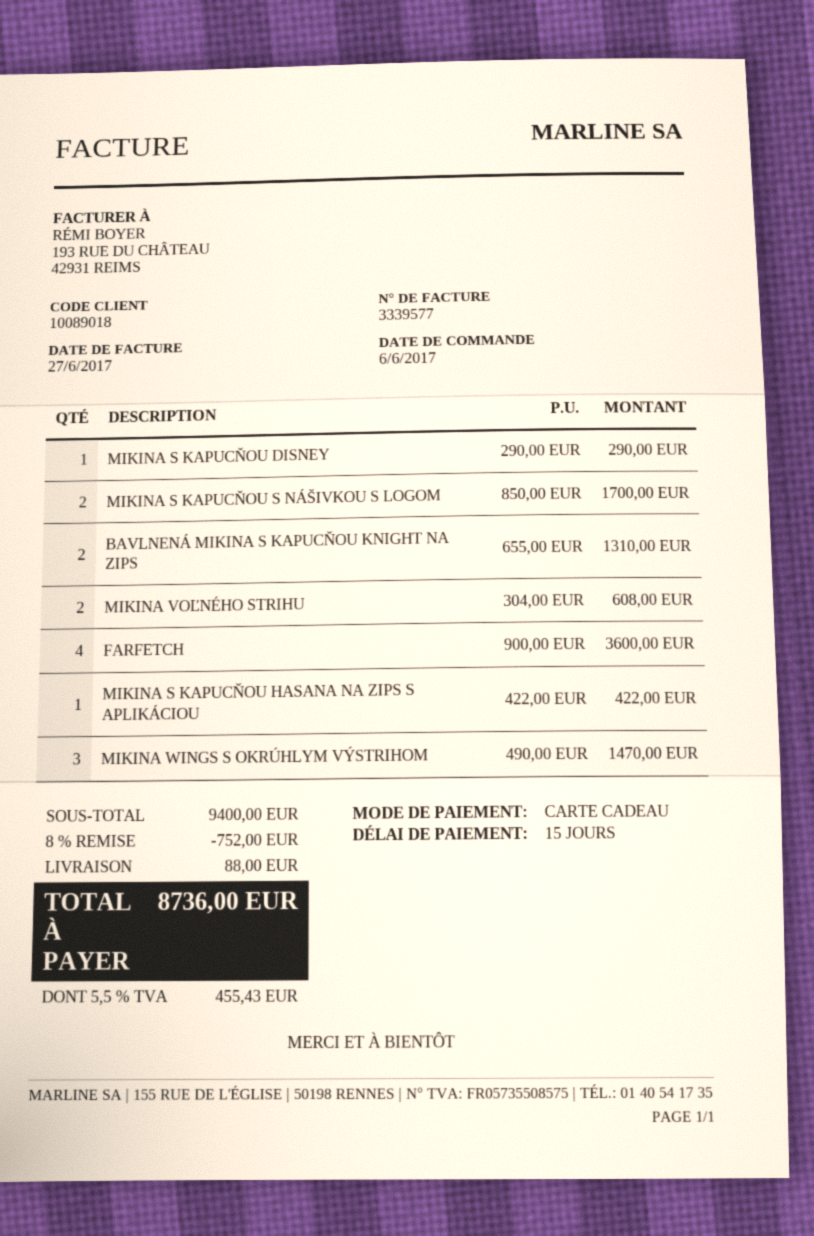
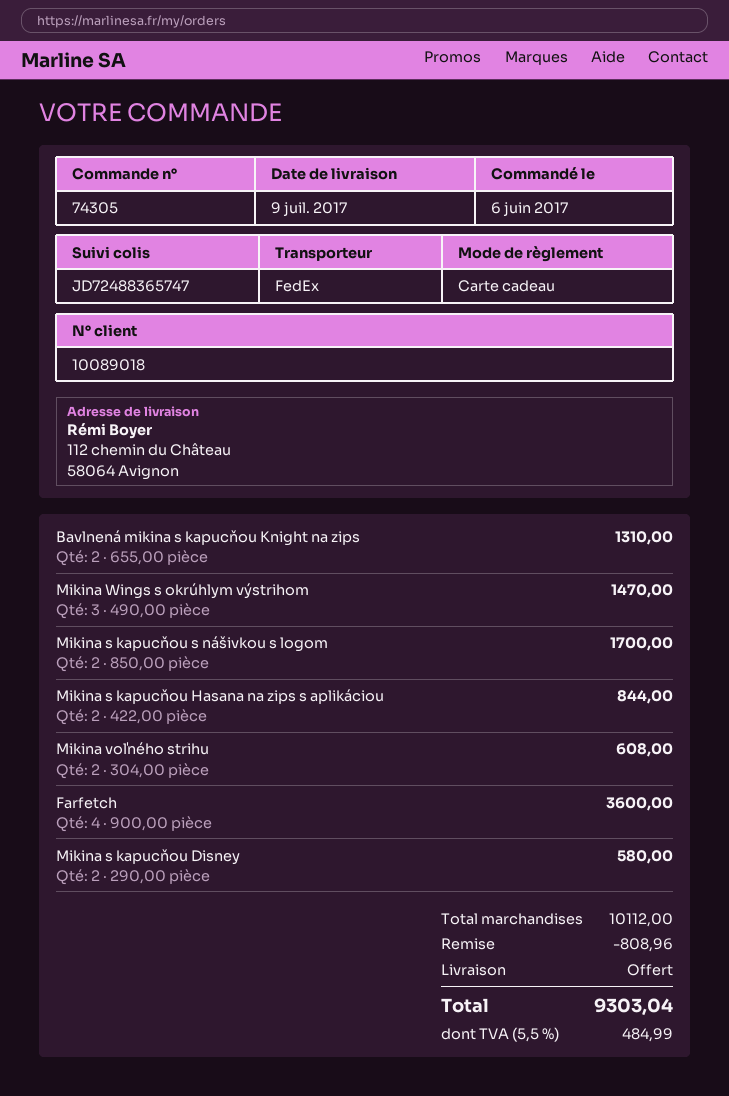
MIKINA S KAPUCŇOU DISNEY: 1 x 290.00 = 290.00 -> 2 x 290.00 = 580.00
MIKINA S KAPUCŇOU HASANA NA ZIPS S APLIKÁCIOU: 1 x 422.00 = 422.00 -> 2 x 422.00 = 844.00
subtotal: 9400.00 -> 10112.00
discount: 752.00 -> 808.96
shipping: 88.00 -> 0.00
tax: 5.5% = 455.43 -> 5.5% = 484.99
total: 8736.00 -> 9303.04

